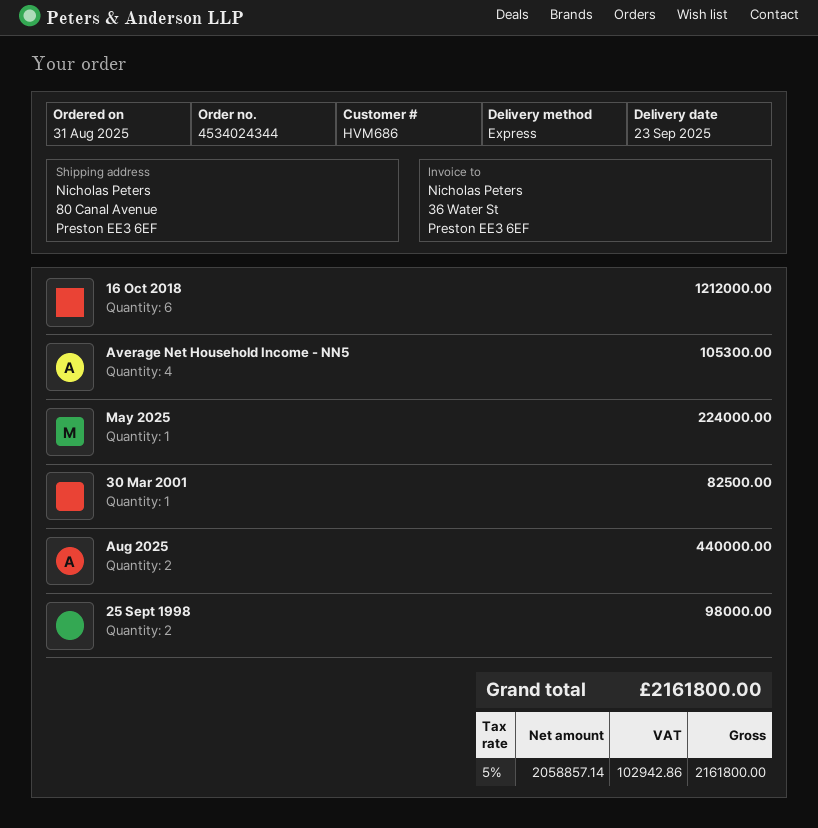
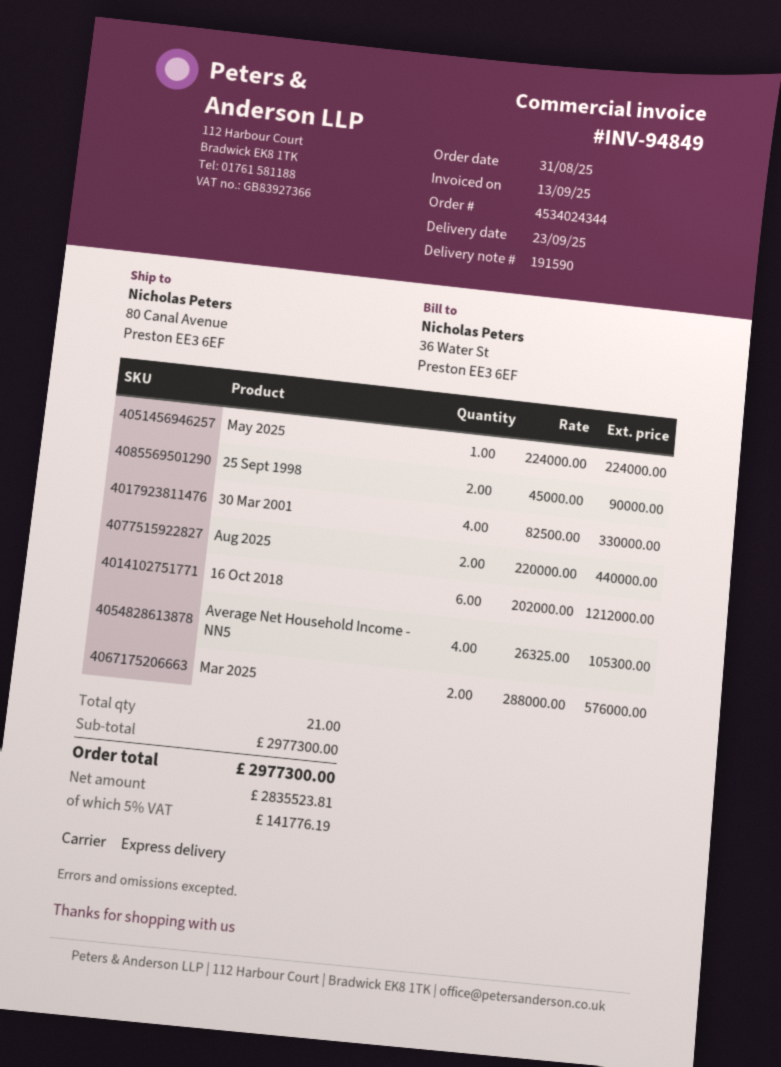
30 Mar 2001: 1 for 82500.00 -> 4 for 330000.00
25 Sept 1998: 2 for 98000.00 -> 2 for 90000.00
Mar 2025: none -> 2 for 576000.00
net: 2058857.14 -> 2835523.81
tax: 5% = 102942.86 -> 5% = 141776.19
total: 2161800.00 -> 2977300.00

